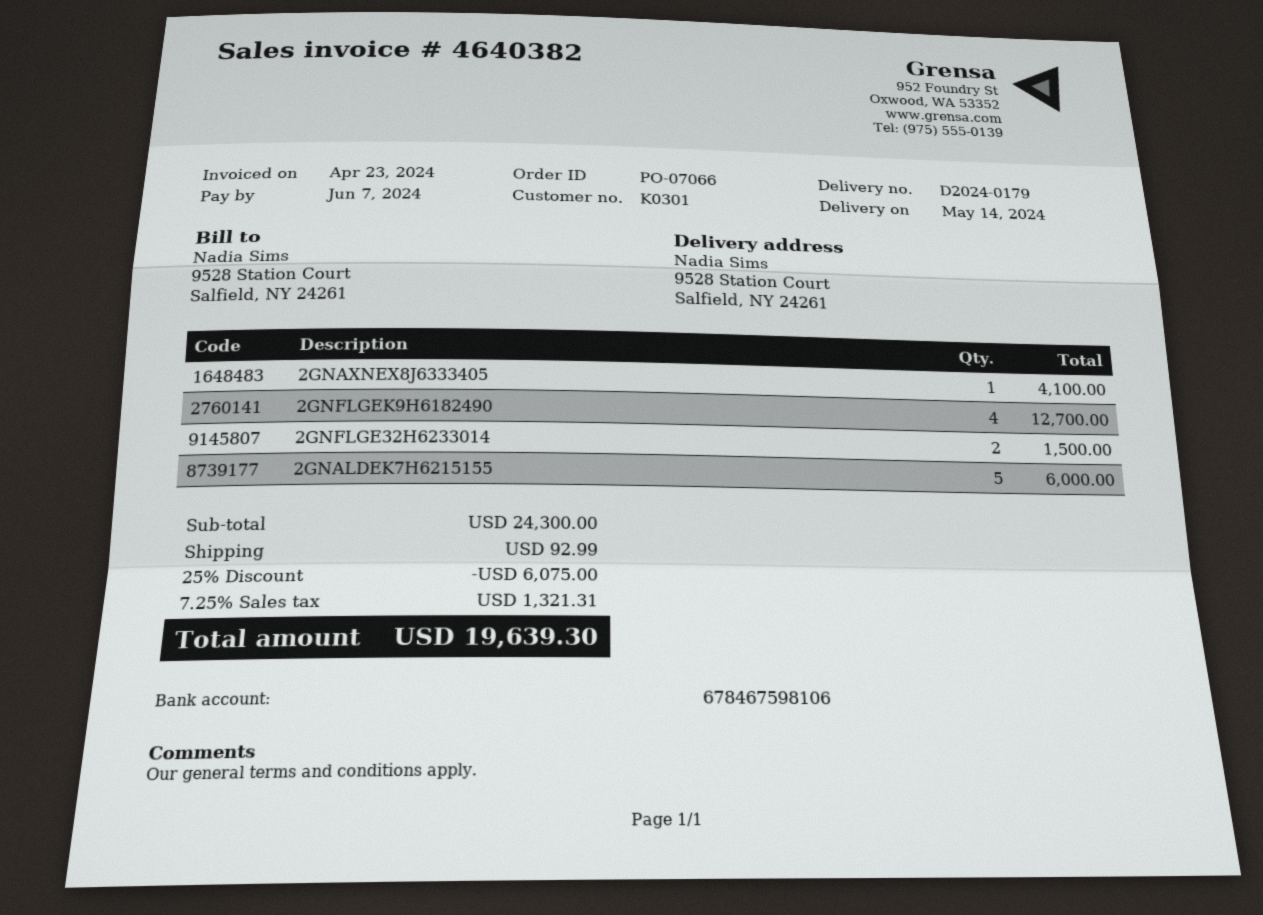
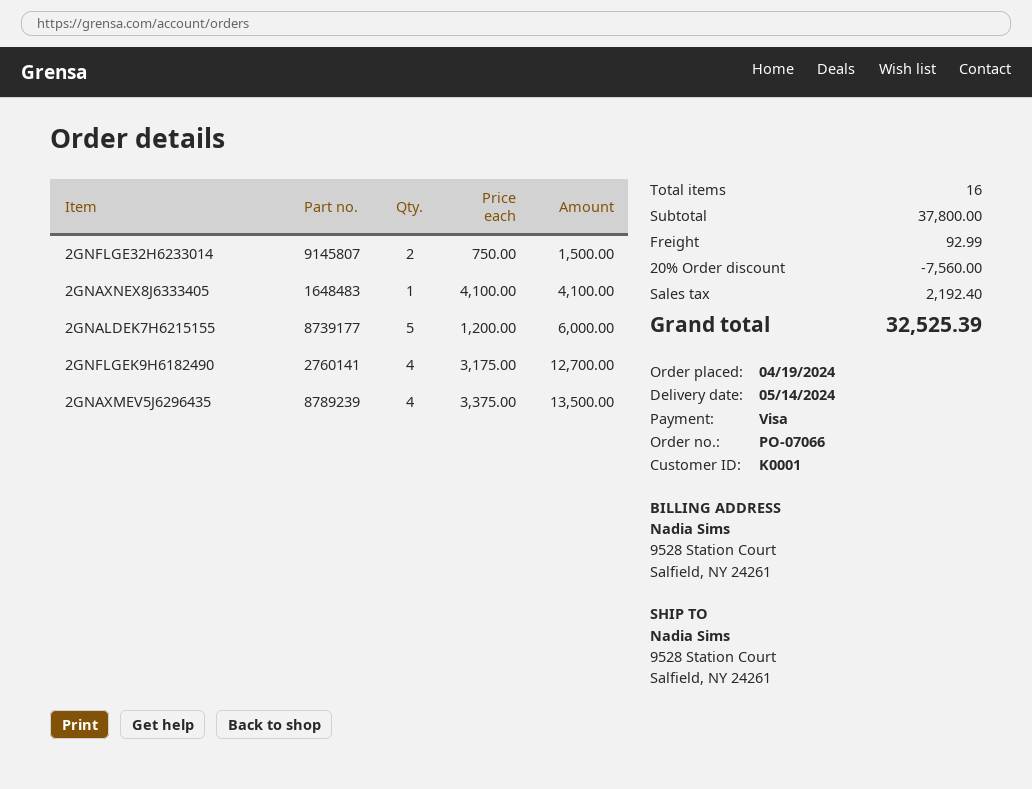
customer number: K0301 -> K0001
2GNAXMEV5J6296435: none -> 4 for 13500.00
subtotal: 24300.00 -> 37800.00
discount: 25% = 6075.00 -> 20% = 7560.00
tax: 1321.31 -> 2192.40
total: 19639.30 -> 32525.39

